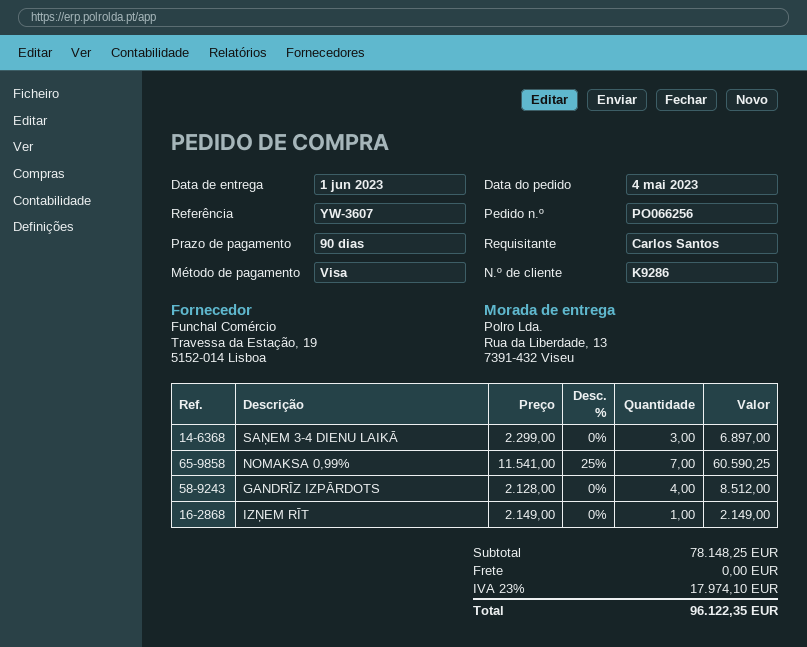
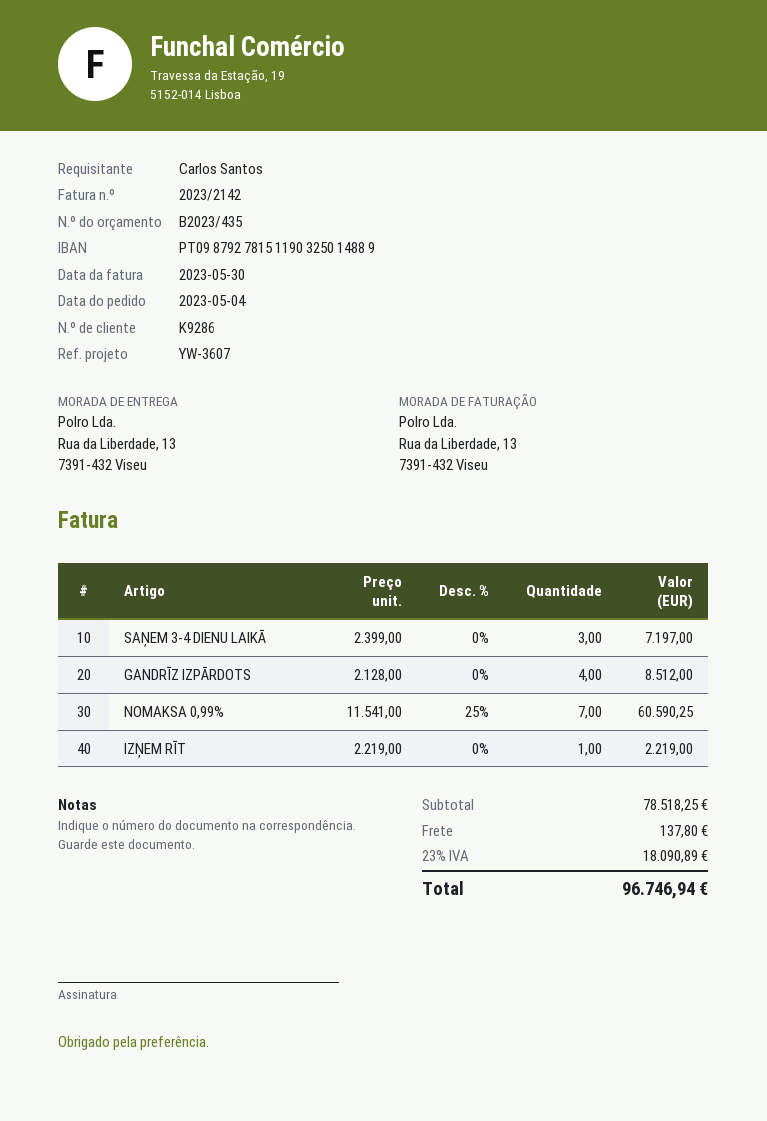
SAŅEM 3-4 DIENU LAIKĀ: 3 x 2299.00 = 6897.00 -> 3 x 2399.00 = 7197.00
IZŅEM RĪT: 1 x 2149.00 = 2149.00 -> 1 x 2219.00 = 2219.00
subtotal: 78148.25 -> 78518.25
shipping: 0.00 -> 137.80
tax: 23% = 17974.10 -> 23% = 18090.89
total: 96122.35 -> 96746.94

